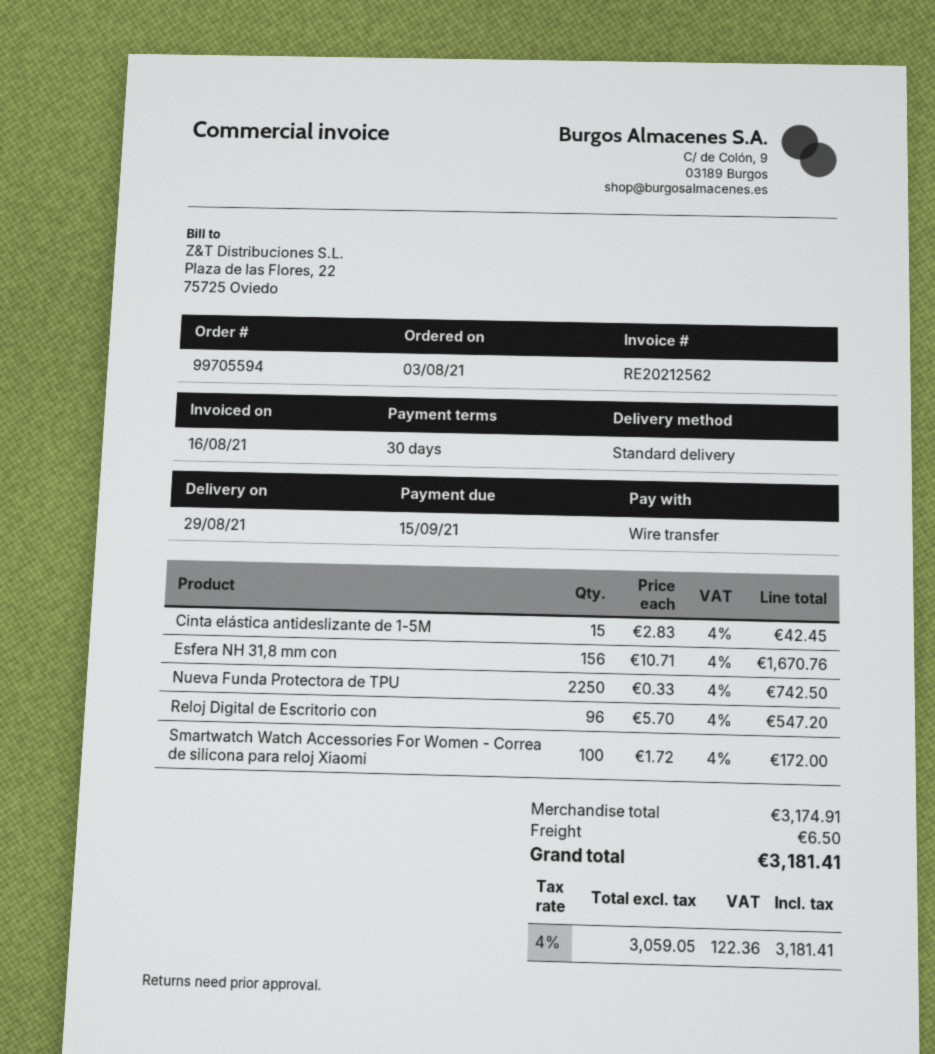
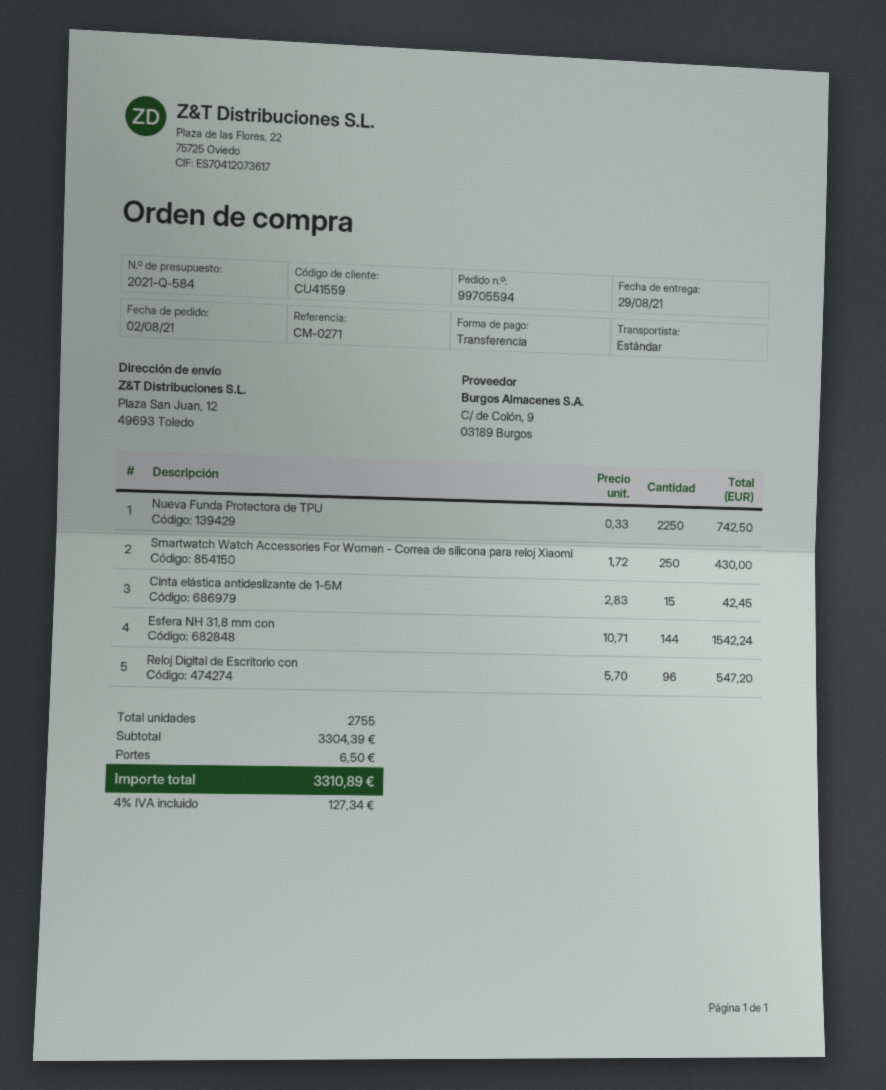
order date: 2021-08-03 -> 2021-08-02
Esfera NH 31,8 mm con: 156 x 10.71 = 1670.76 -> 144 x 10.71 = 1542.24
Smartwatch Watch Accessories For Women - Correa de silicona para reloj Xiaomi: 100 x 1.72 = 172.00 -> 250 x 1.72 = 430.00
subtotal: 3174.91 -> 3304.39
tax: 4% = 122.36 -> 4% = 127.34
total: 3181.41 -> 3310.89

